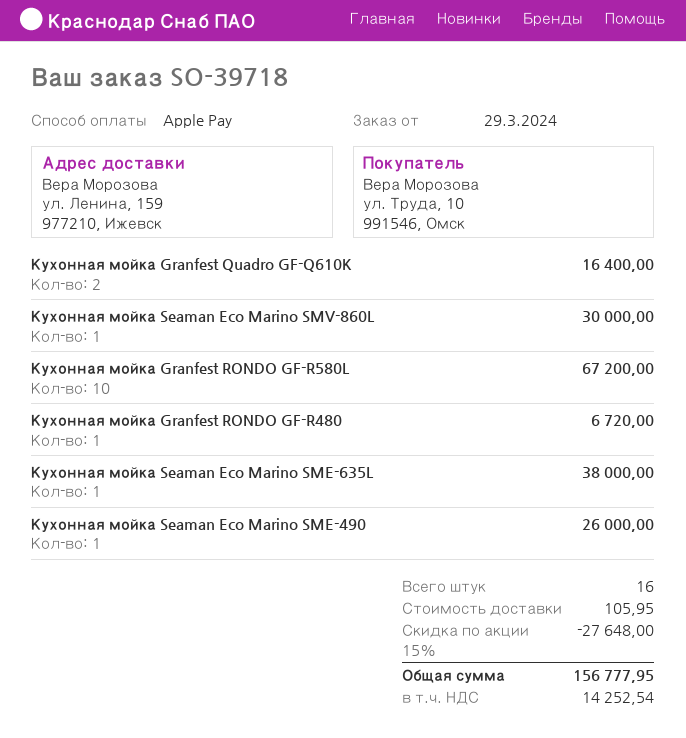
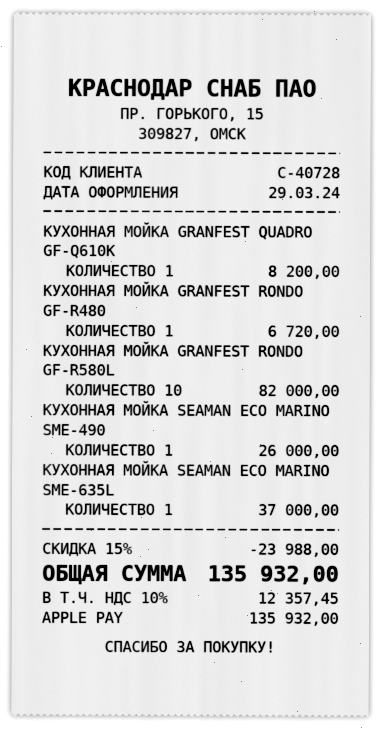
Кухонная мойка Granfest Quadro GF-Q610K: 2 for 16400.00 -> 1 for 8200.00
Кухонная мойка Seaman Eco Marino SMV-860L: 1 for 30000.00 -> none
Кухонная мойка Granfest RONDO GF-R580L: 10 for 67200.00 -> 10 for 82000.00
Кухонная мойка Seaman Eco Marino SME-635L: 1 for 38000.00 -> 1 for 37000.00
discount: 15% = 27648.00 -> 15% = 23988.00
shipping: 105.95 -> none
tax: 14252.54 -> 12357.45
total: 156777.95 -> 135932.00

